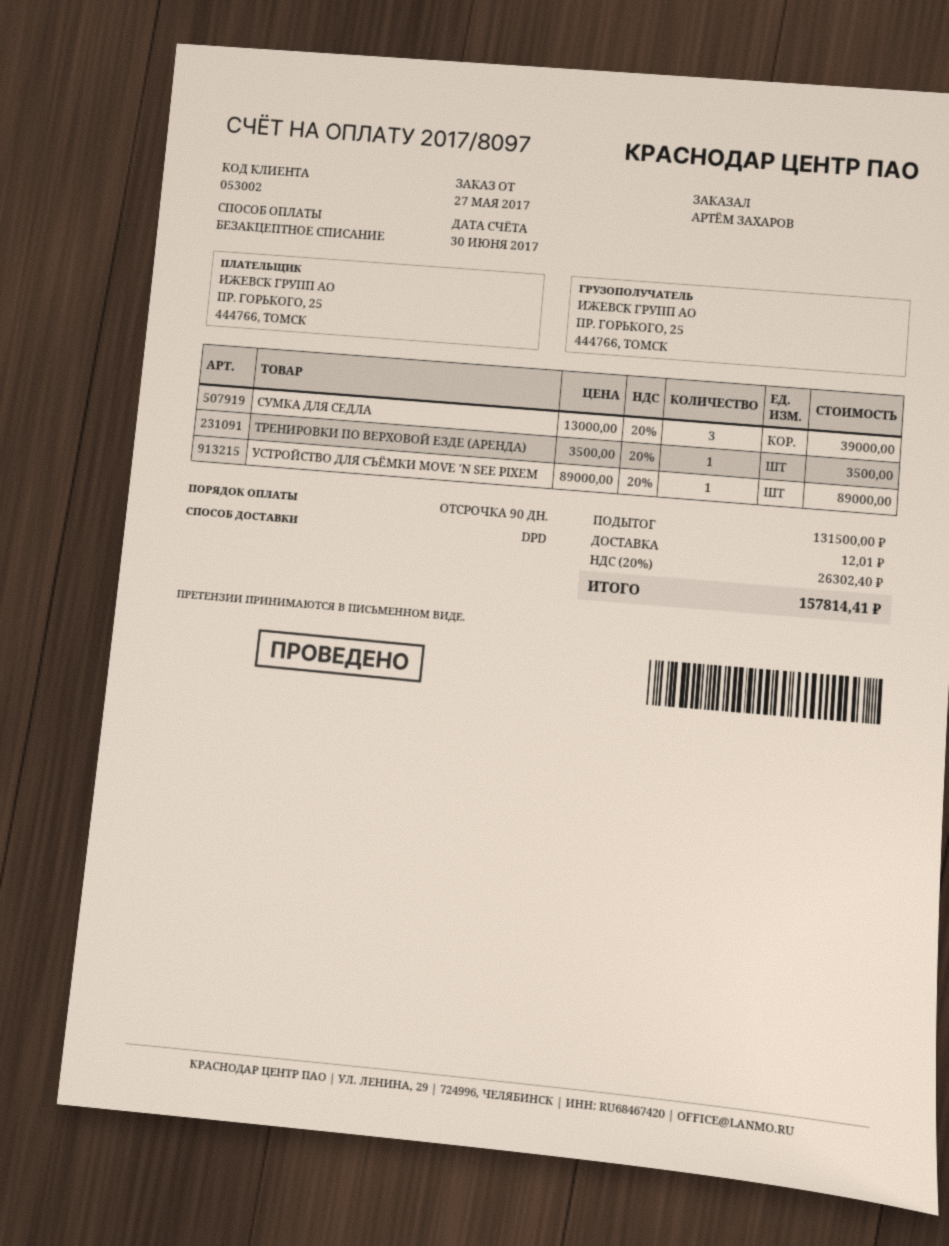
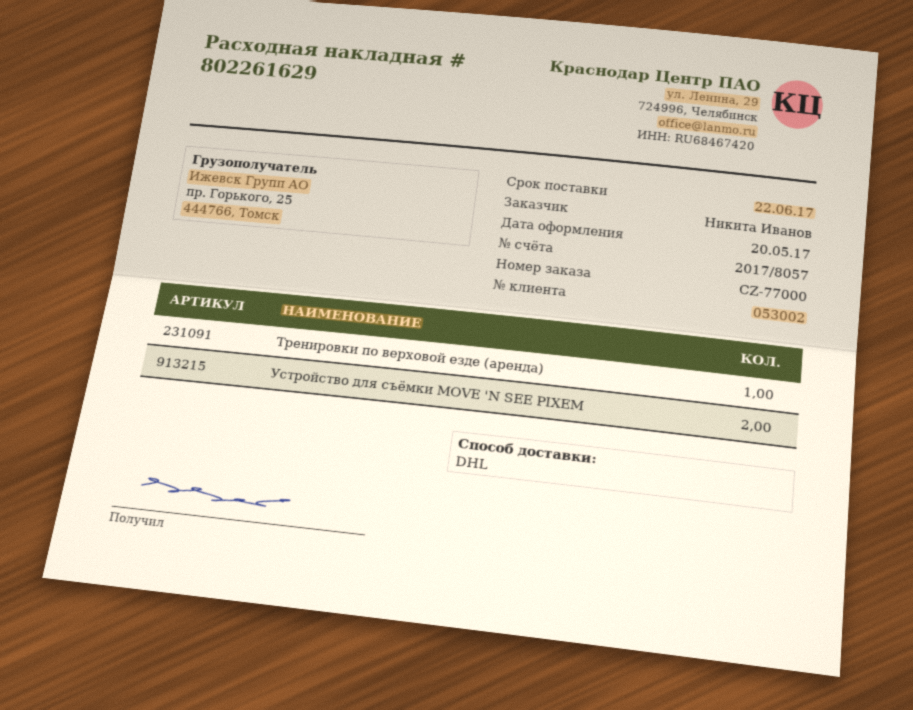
order date: 2017-05-27 -> 2017-05-20
invoice number: 2017/8097 -> 2017/8057
ordered by: АРТЁМ ЗАХАРОВ -> Никита Иванов
shipping method: DPD -> DHL
СУМКА ДЛЯ СЕДЛА: 3 -> none
УСТРОЙСТВО ДЛЯ СЪЁМКИ MOVE 'N SEE PIXEM: 1 -> 2

